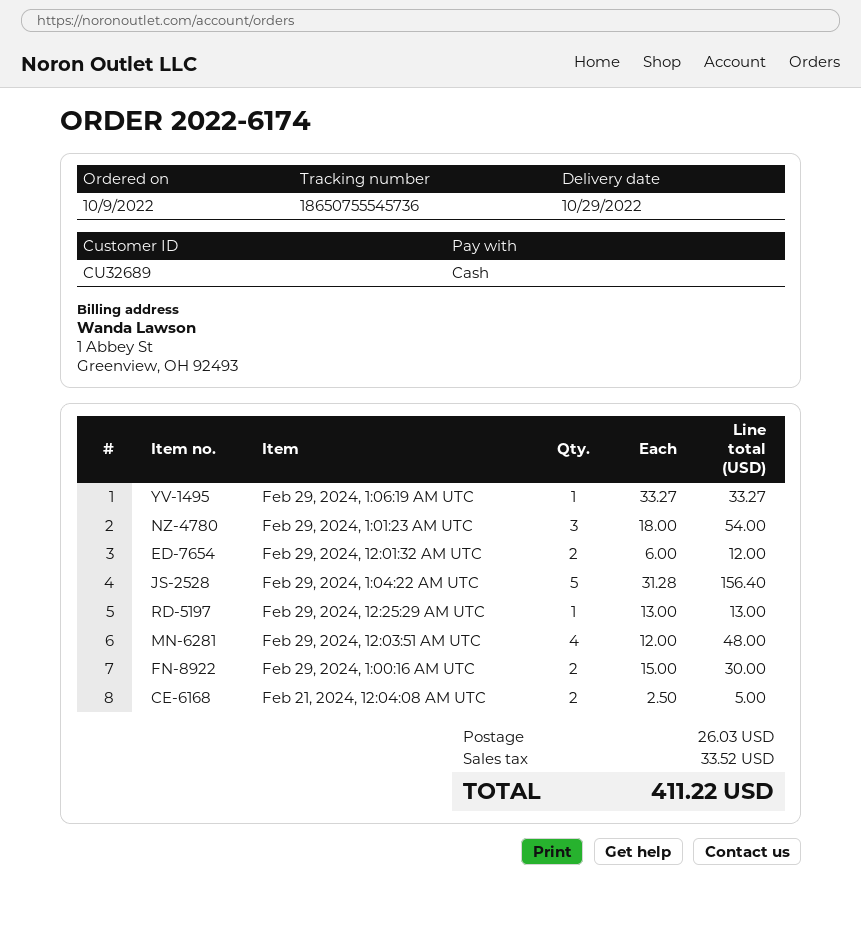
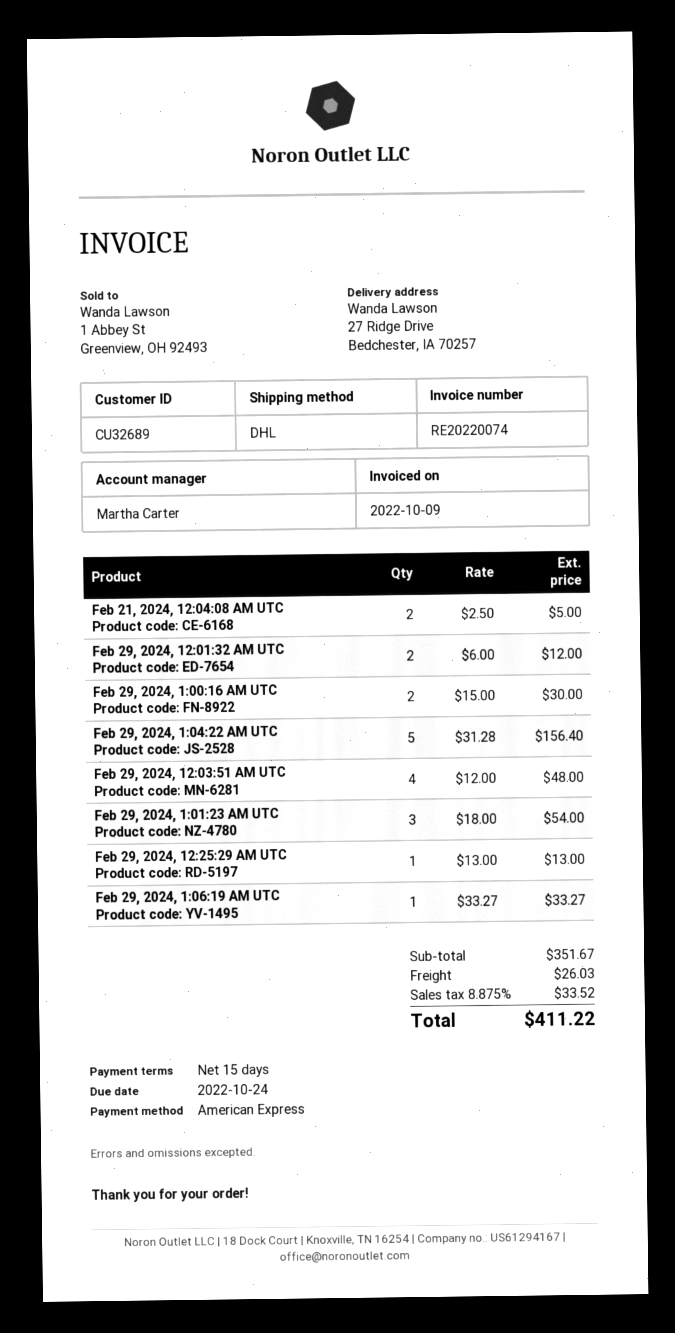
payment method: cash -> American Express

